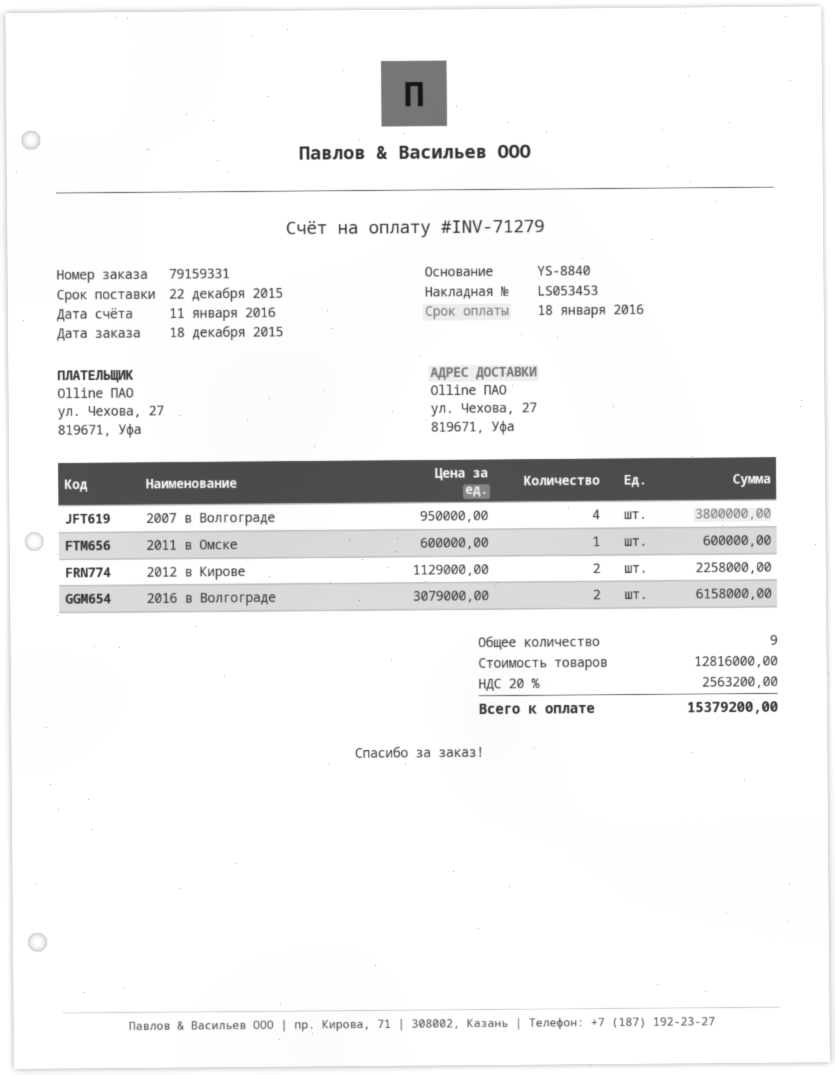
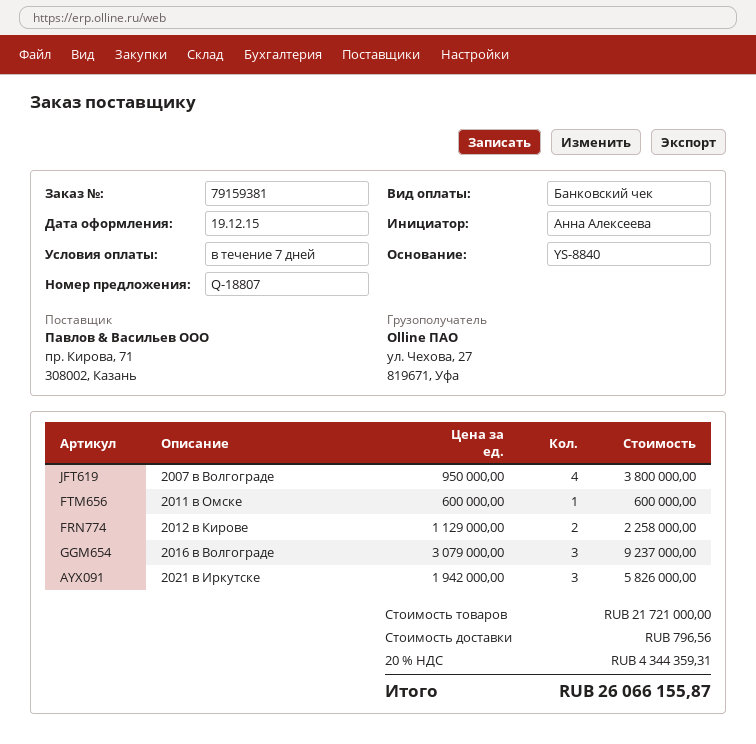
order number: 79159331 -> 79159381
order date: 2015-12-18 -> 2015-12-19
2016 в Волгограде: 2 x 3079000.00 = 6158000.00 -> 3 x 3079000.00 = 9237000.00
2021 в Иркутске: none -> 3 x 1942000.00 = 5826000.00
subtotal: 12816000.00 -> 21721000.00
shipping: none -> 796.56
tax: 20% = 2563200.00 -> 20% = 4344359.31
total: 15379200.00 -> 26066155.87

